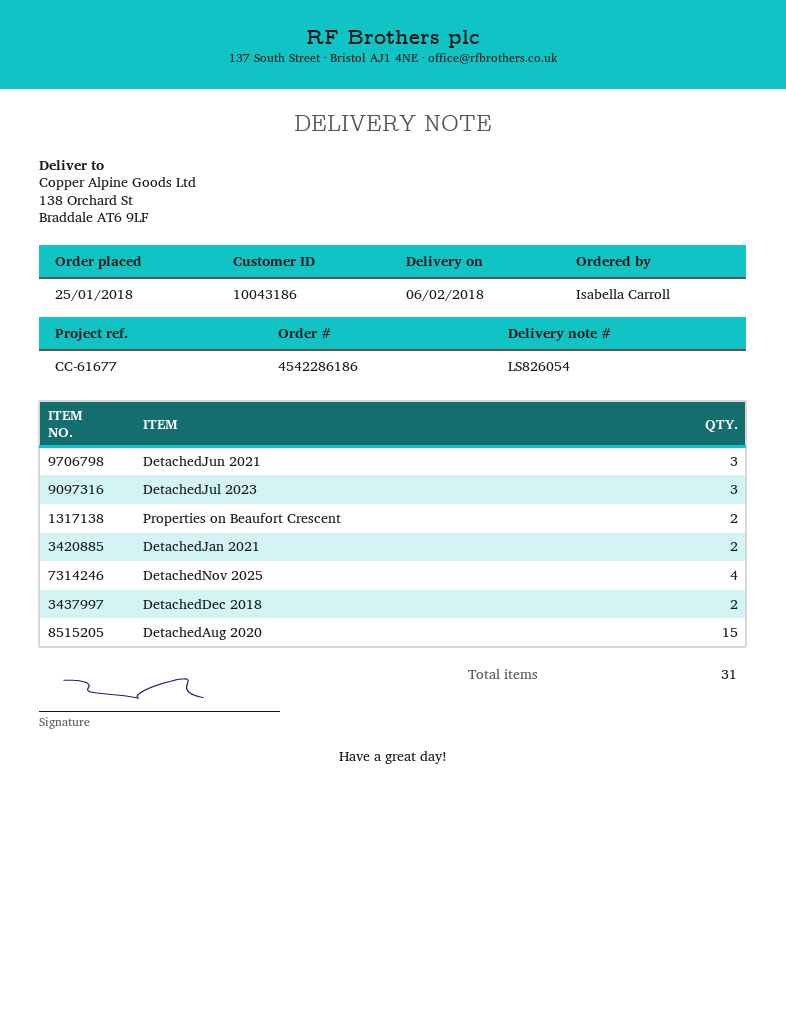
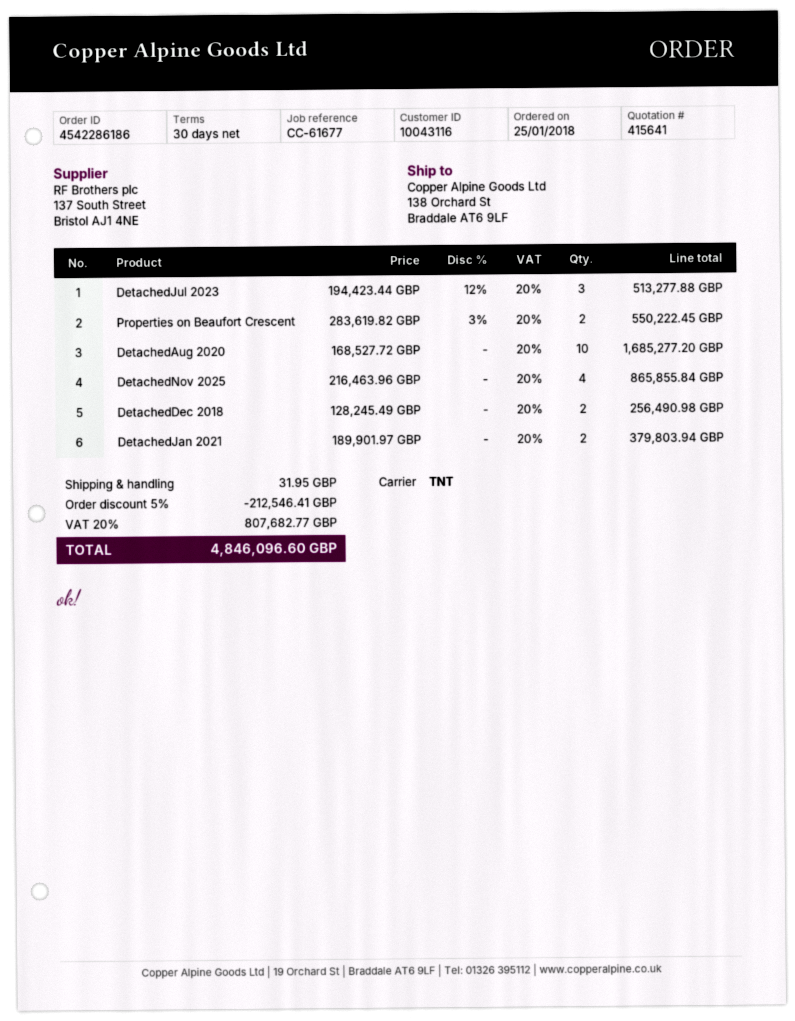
customer number: 10043186 -> 10043116
DetachedJun 2021: 3 -> none
DetachedAug 2020: 15 -> 10

